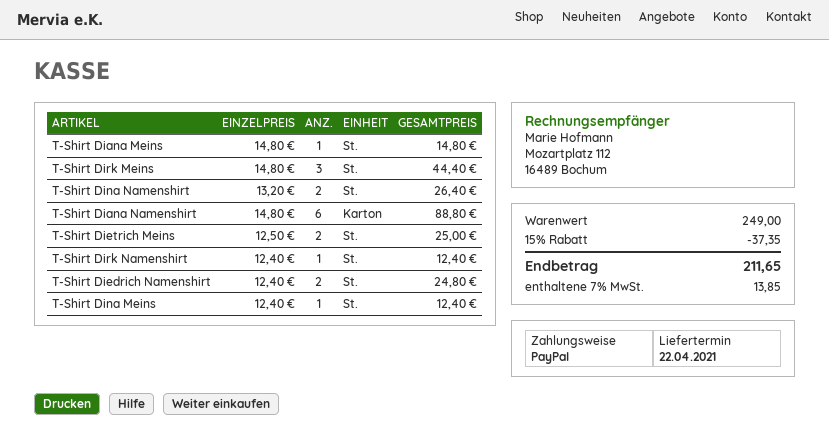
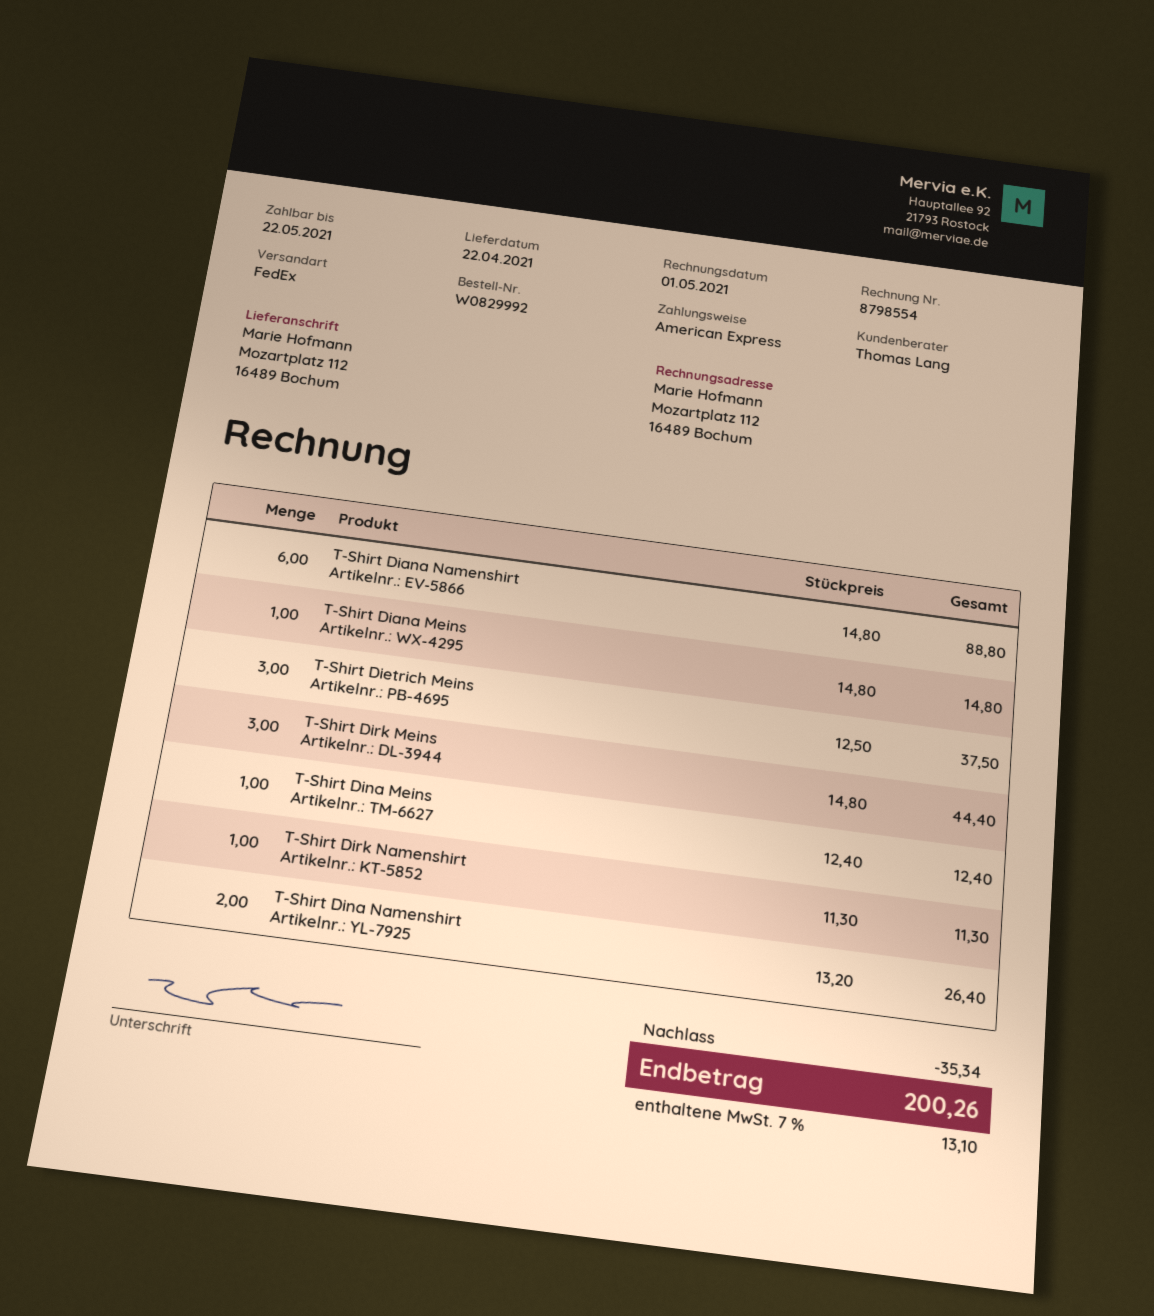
payment method: PayPal -> American Express
T-Shirt Dietrich Meins: 2 x 12.50 = 25.00 -> 3 x 12.50 = 37.50
T-Shirt Dirk Namenshirt: 1 x 12.40 = 12.40 -> 1 x 11.30 = 11.30
T-Shirt Diedrich Namenshirt: 2 x 12.40 = 24.80 -> none
discount: 37.35 -> 35.34
tax: 7% = 13.85 -> 7% = 13.10
total: 211.65 -> 200.26

